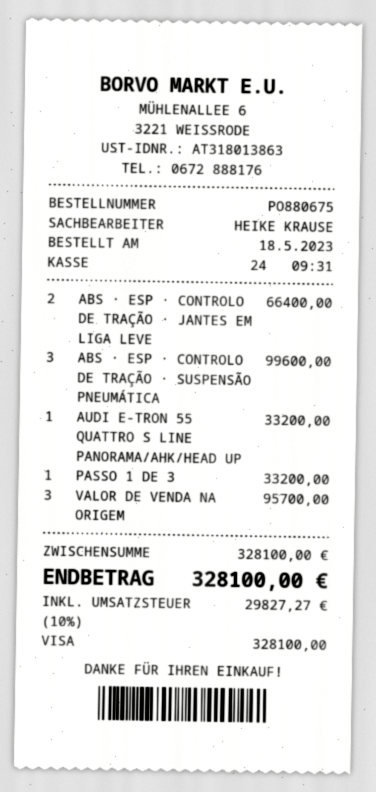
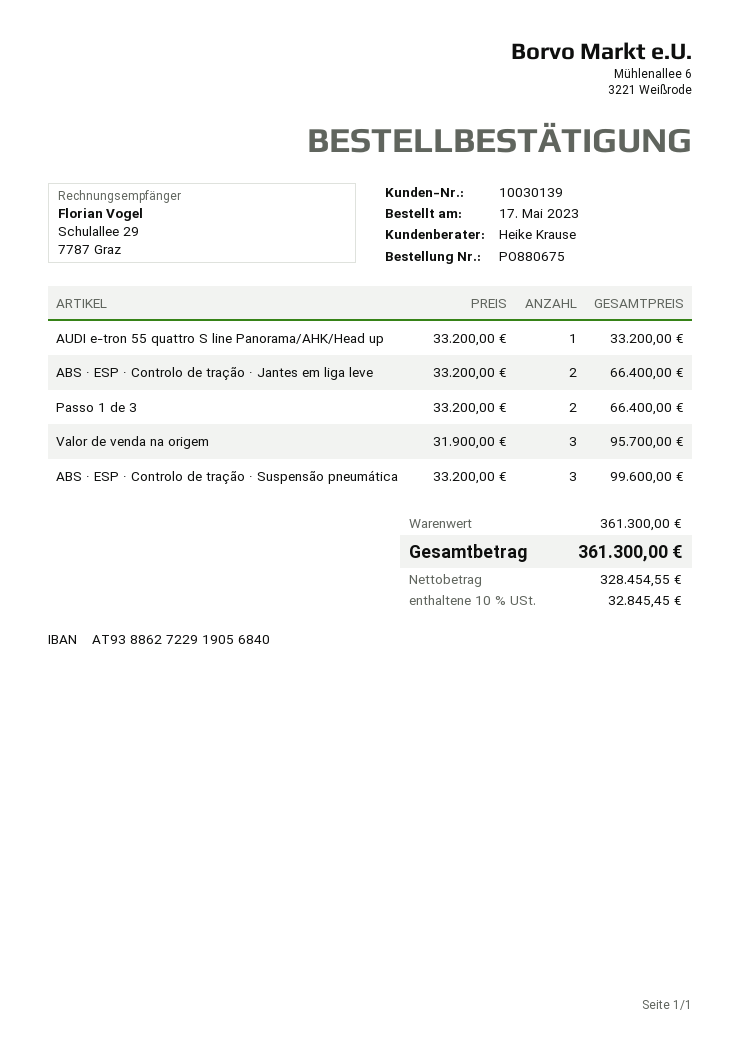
order date: 2023-05-18 -> 2023-05-17
PASSO 1 DE 3: 1 for 33200.00 -> 2 for 66400.00
subtotal: 328100.00 -> 361300.00
tax: 10% = 29827.27 -> 10% = 32845.45
total: 328100.00 -> 361300.00

